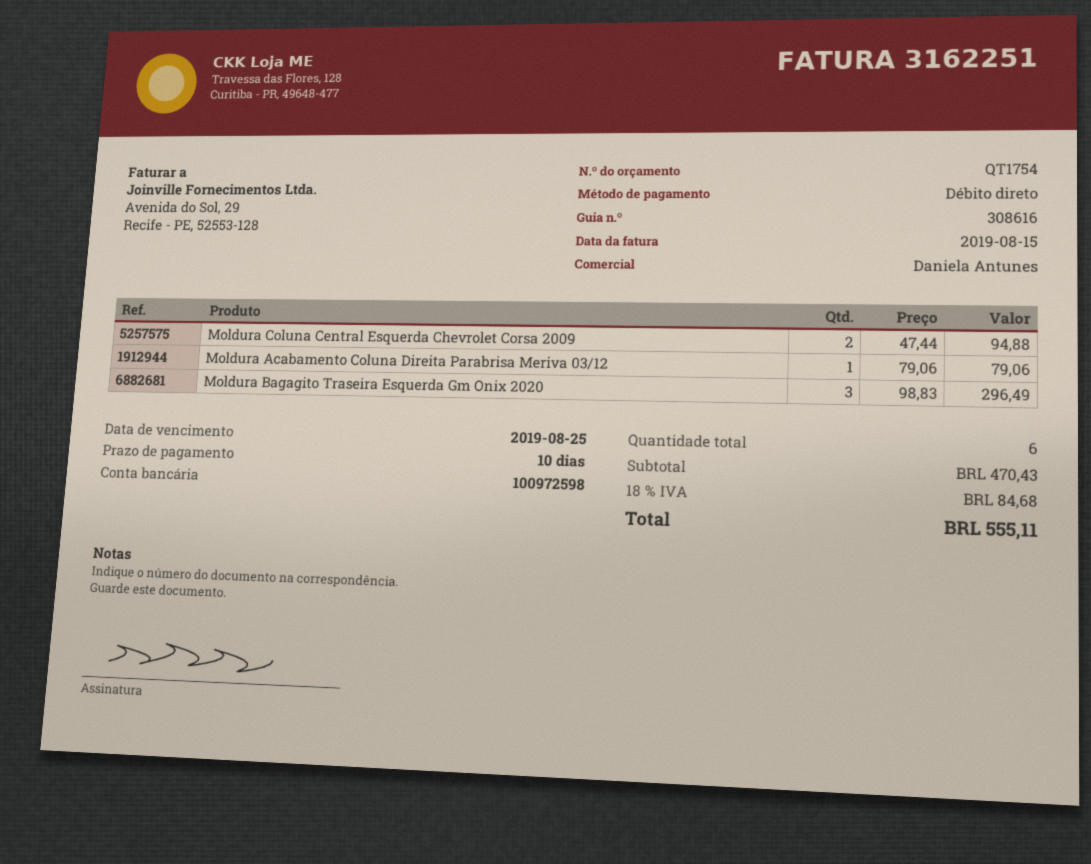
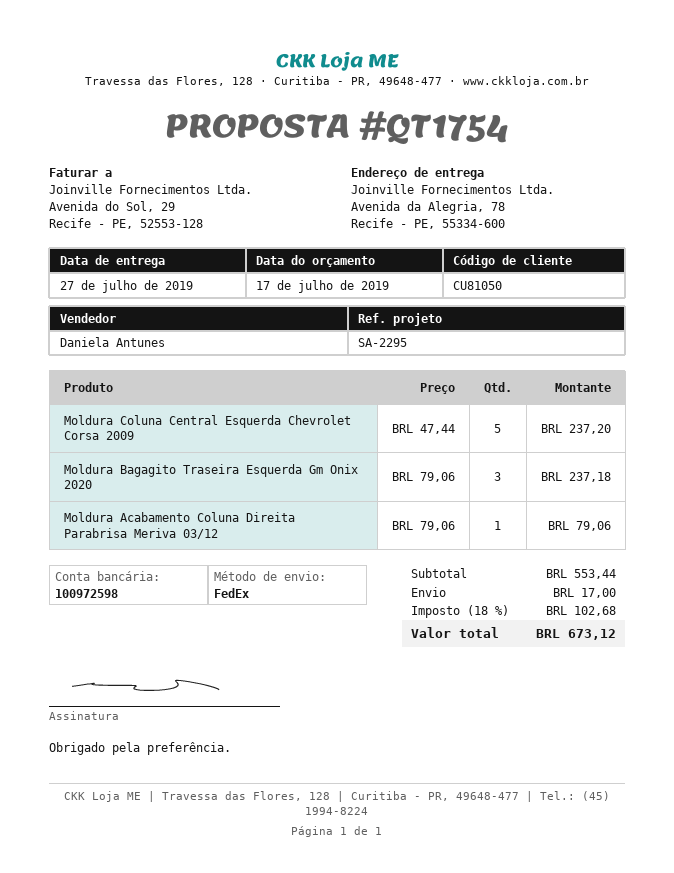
Moldura Coluna Central Esquerda Chevrolet Corsa 2009: 2 x 47.44 = 94.88 -> 5 x 47.44 = 237.20
Moldura Bagagito Traseira Esquerda Gm Onix 2020: 3 x 98.83 = 296.49 -> 3 x 79.06 = 237.18
subtotal: 470.43 -> 553.44
shipping: none -> 17.00
tax: 18% = 84.68 -> 18% = 102.68
total: 555.11 -> 673.12

